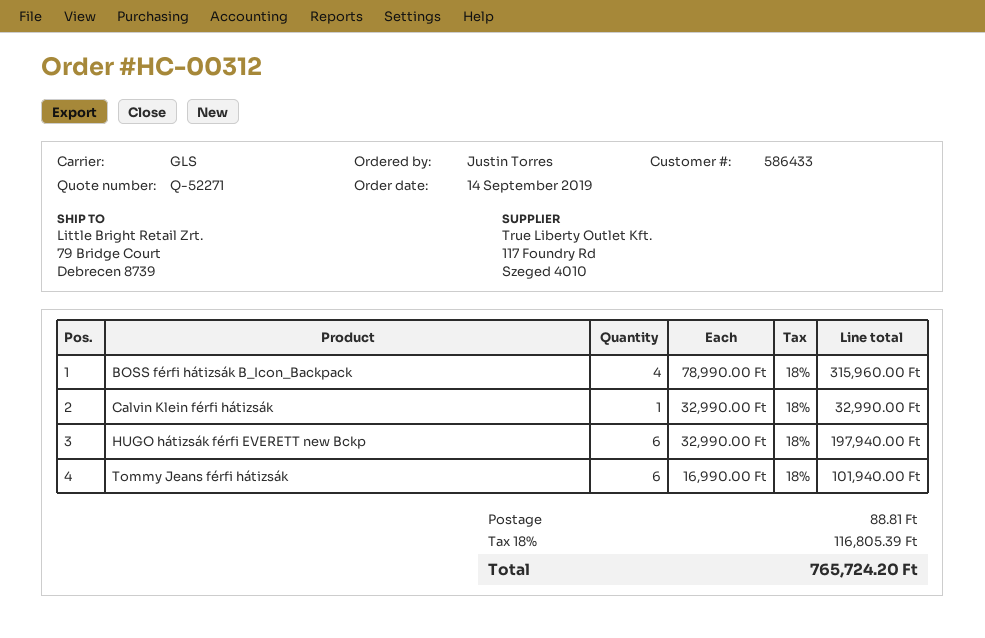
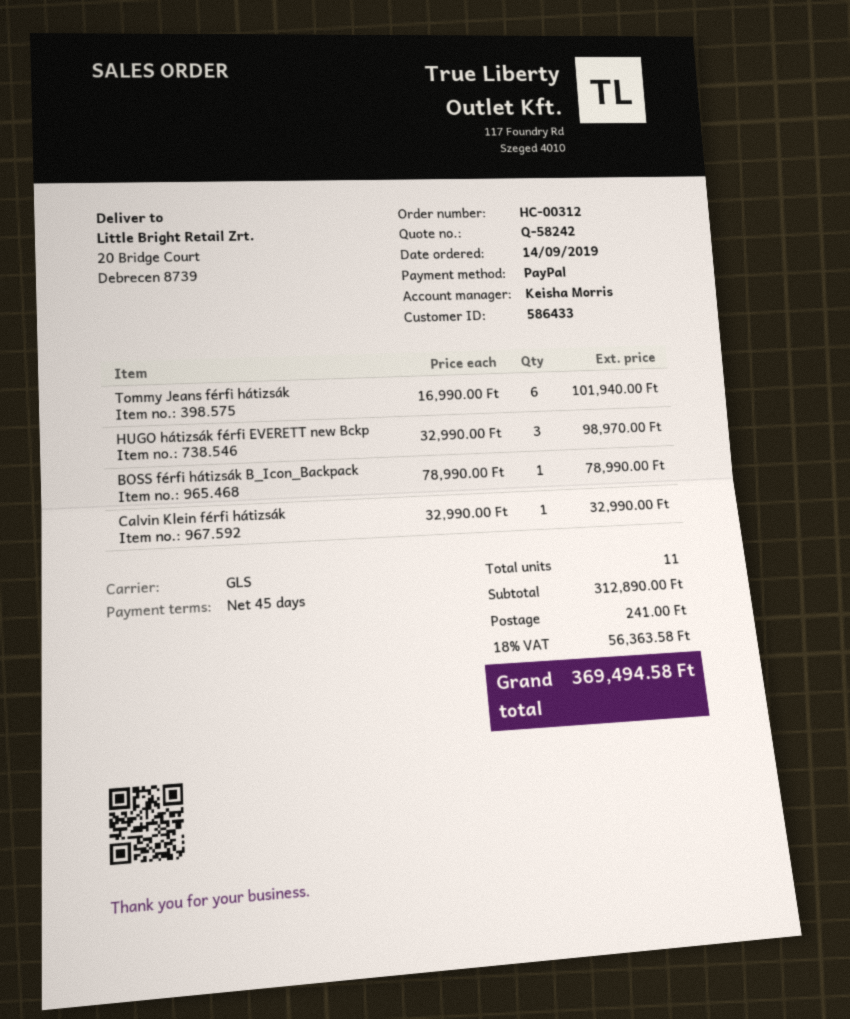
quote number: Q-52271 -> Q-58242
ship to: 79 Bridge Court, Debrecen 8739 -> 20 Bridge Court, Debrecen 8739
BOSS férfi hátizsák B_Icon_Backpack: 4 x 78990.00 = 315960.00 -> 1 x 78990.00 = 78990.00
HUGO hátizsák férfi EVERETT new Bckp: 6 x 32990.00 = 197940.00 -> 3 x 32990.00 = 98970.00
shipping: 88.81 -> 241.00
tax: 18% = 116805.39 -> 18% = 56363.58
total: 765724.20 -> 369494.58

